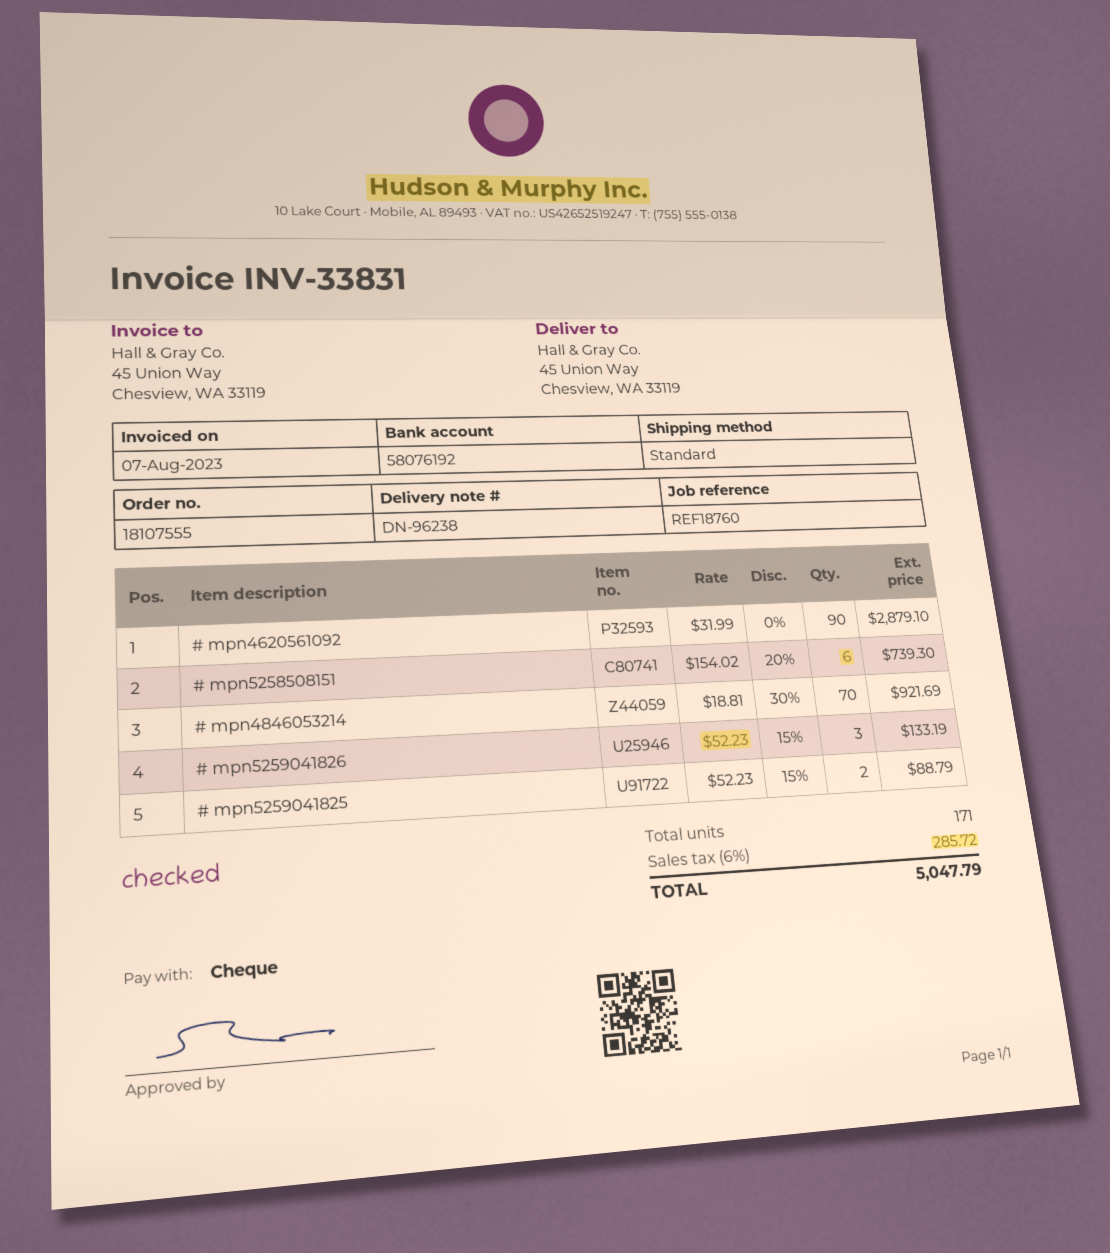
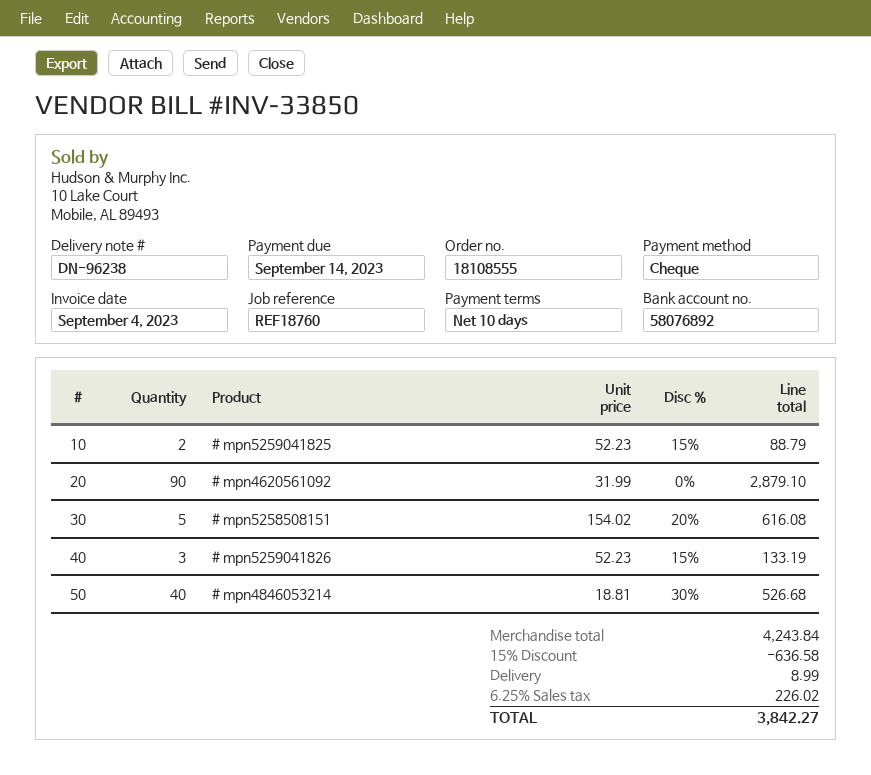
order number: 18107555 -> 18108555
invoice number: INV-33831 -> INV-33850
invoice date: 2023-08-07 -> 2023-09-04
bank account: 58076192 -> 58076892
# mpn5258508151: 6 x 154.02 - 20% = 739.30 -> 5 x 154.02 - 20% = 616.08
# mpn4846053214: 70 x 18.81 - 30% = 921.69 -> 40 x 18.81 - 30% = 526.68
discount: none -> 15% = 636.58
shipping: none -> 8.99
tax: 6% = 285.72 -> 6.25% = 226.02
total: 5047.79 -> 3842.27

